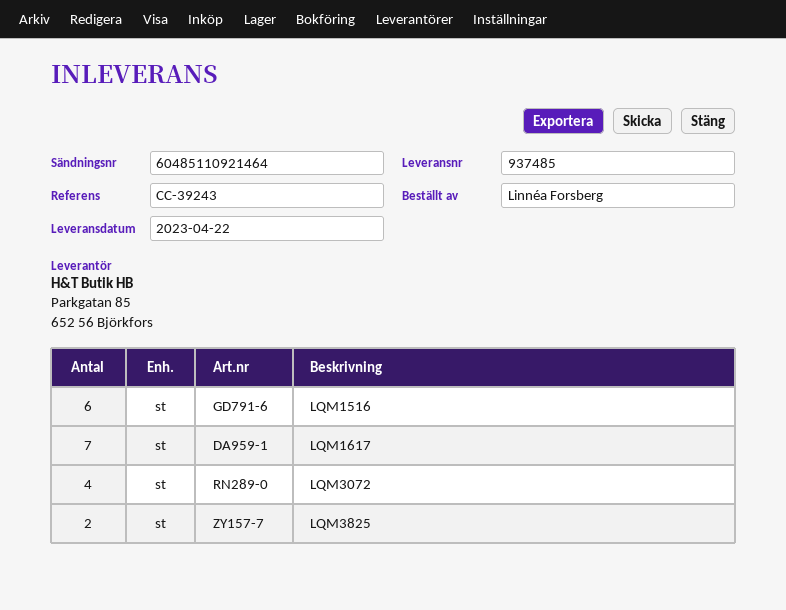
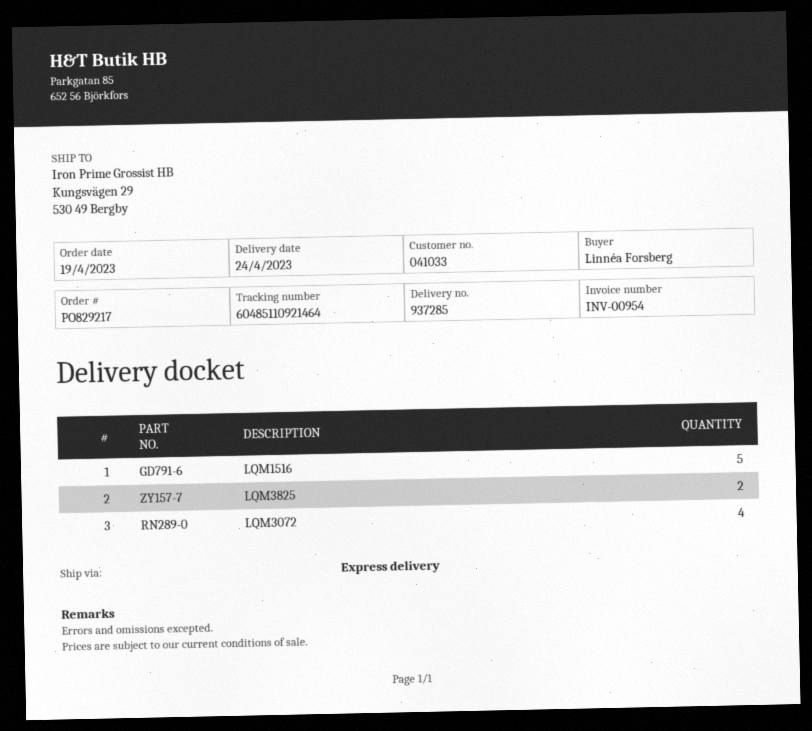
delivery note number: 937485 -> 937285
delivery date: 2023-04-22 -> 2023-04-24
LQM1516: 6 -> 5
LQM1617: 7 -> none

